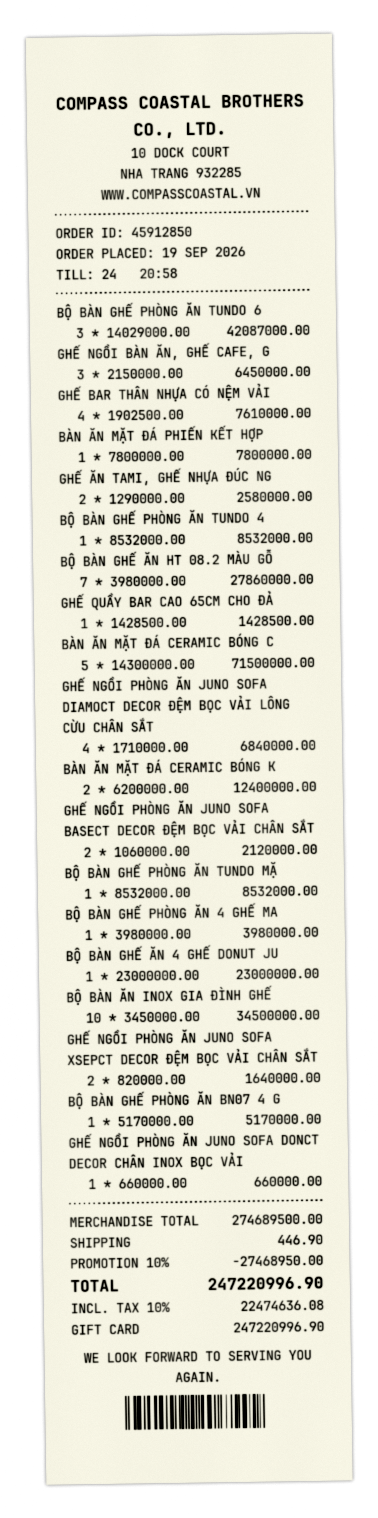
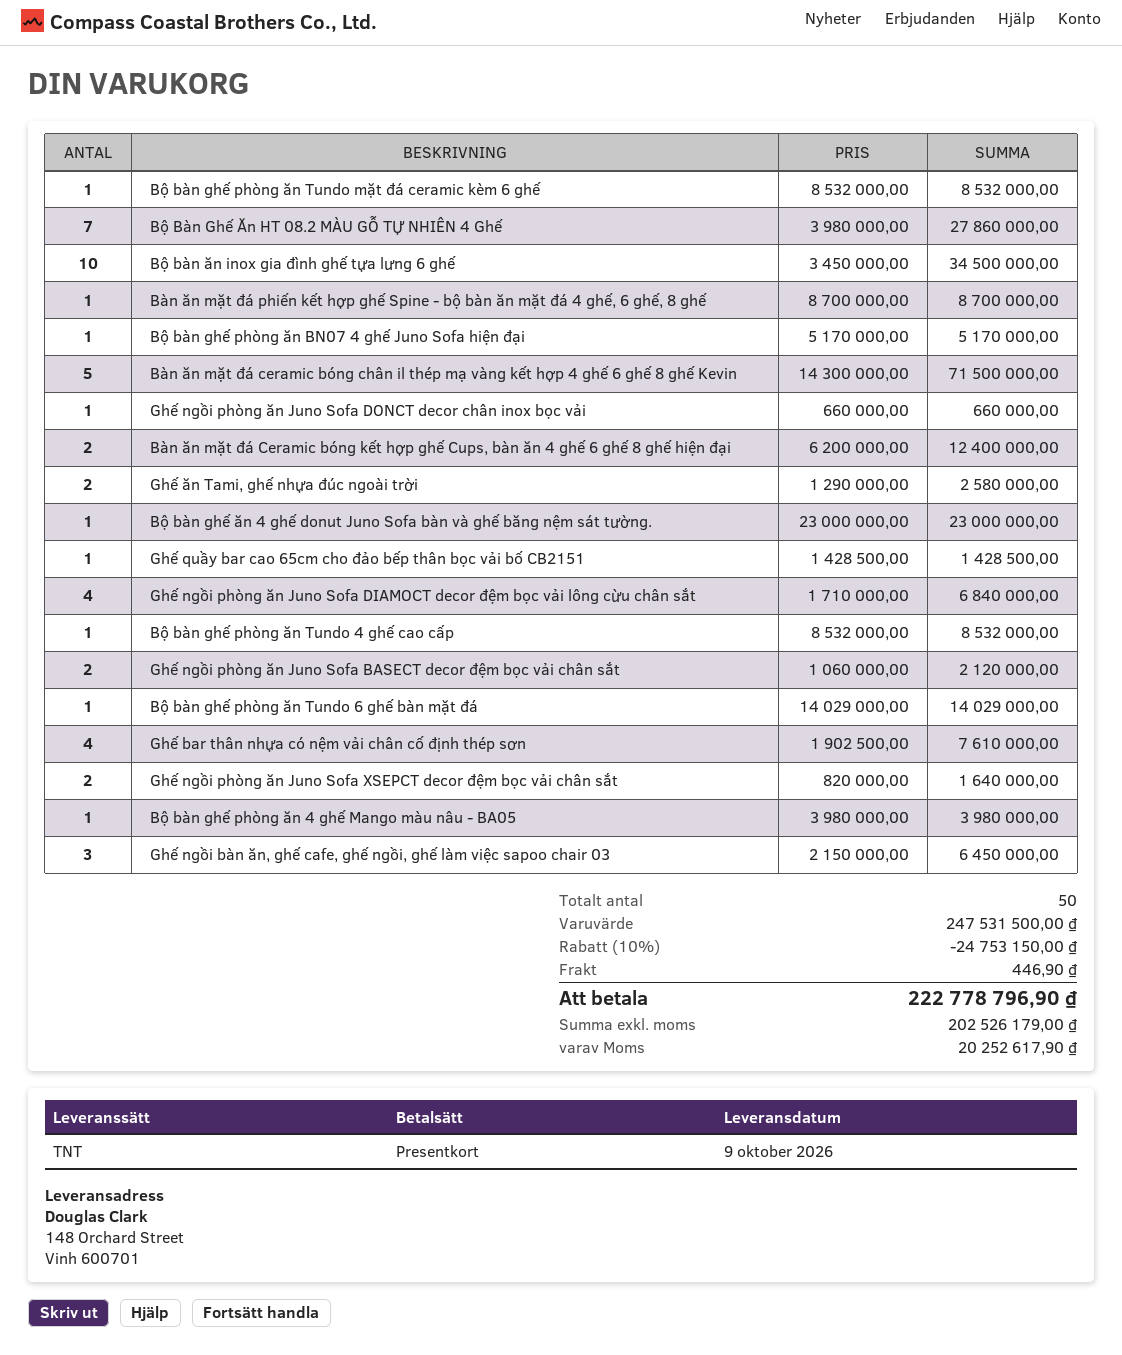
BỘ BÀN GHẾ PHÒNG ĂN TUNDO 6: 3 x 14029000.00 = 42087000.00 -> 1 x 14029000.00 = 14029000.00
BÀN ĂN MẶT ĐÁ PHIẾN KẾT HỢP: 1 x 7800000.00 = 7800000.00 -> 1 x 8700000.00 = 8700000.00
subtotal: 274689500.00 -> 247531500.00
discount: 10% = 27468950.00 -> 10% = 24753150.00
tax: 22474636.08 -> 20252617.90
total: 247220996.90 -> 222778796.90

